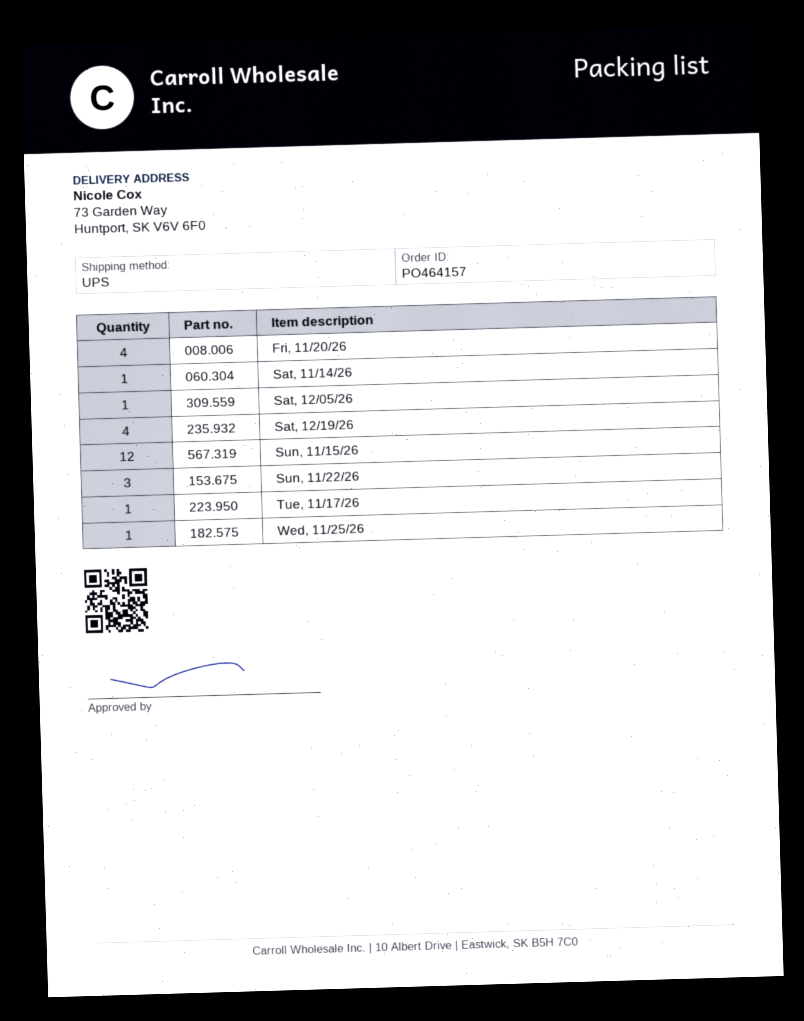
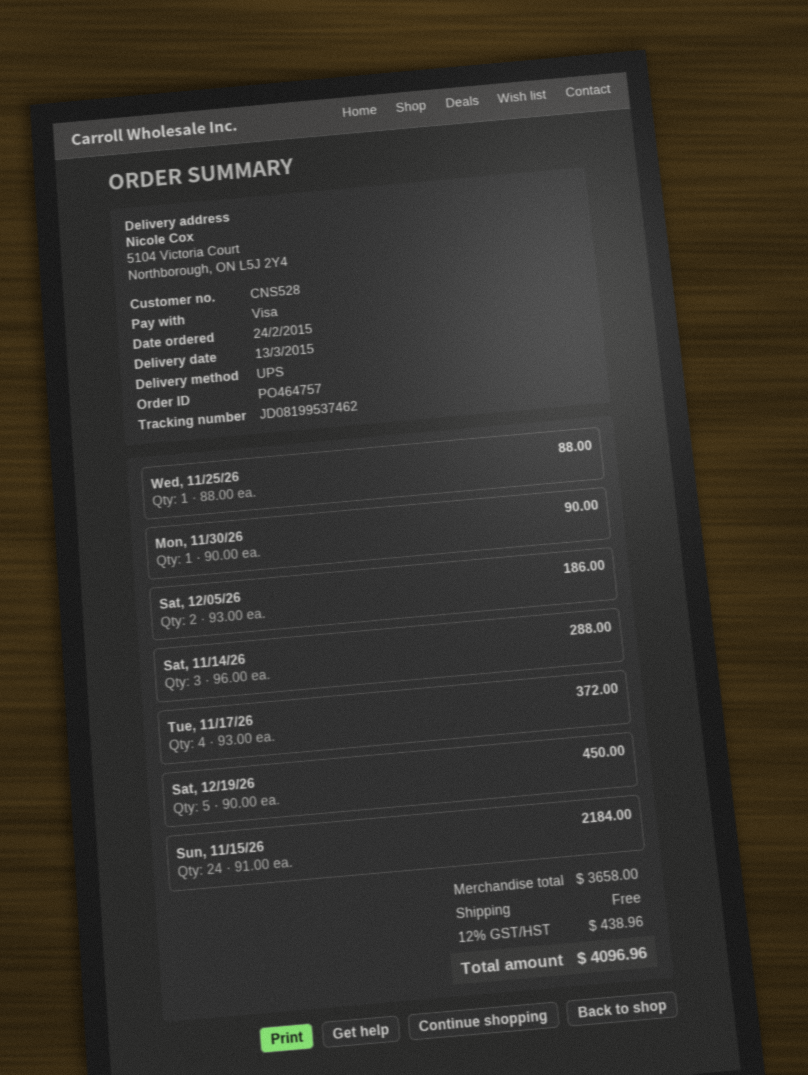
order number: PO464157 -> PO464757
ship to: 73 Garden Way, Huntport, SK V6V 6F0 -> 5104 Victoria Court, Northborough, ON L5J 2Y4
Fri, 11/20/26: 4 -> none
Sat, 11/14/26: 1 -> 3
Sat, 12/05/26: 1 -> 2
Sat, 12/19/26: 4 -> 5
Sun, 11/15/26: 12 -> 24
Sun, 11/22/26: 3 -> none
Tue, 11/17/26: 1 -> 4
Mon, 11/30/26: none -> 1

